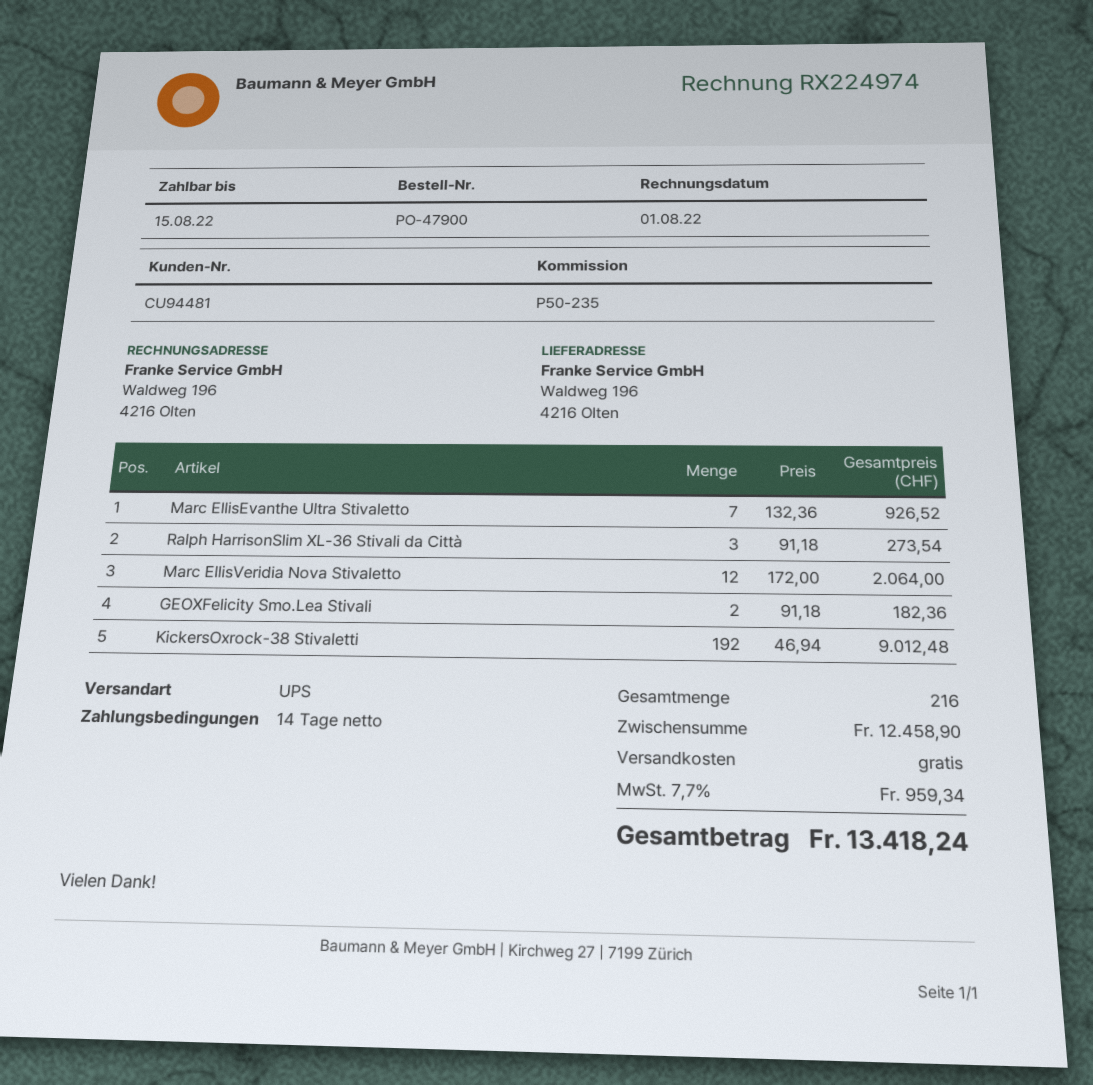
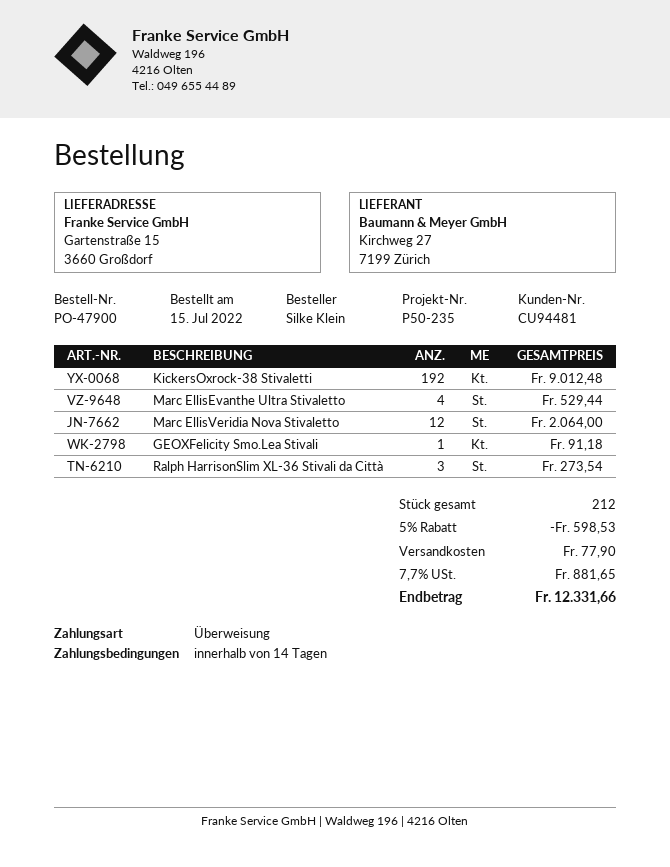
ship to: Waldweg 196, 4216 Olten -> Gartenstraße 15, 3660 Großdorf
Marc EllisEvanthe Ultra Stivaletto: 7 for 926.52 -> 4 for 529.44
GEOXFelicity Smo.Lea Stivali: 2 for 182.36 -> 1 for 91.18
total quantity: 216 -> 212
discount: none -> 5% = 598.53
shipping: 0.00 -> 77.90
tax: 7.7% = 959.34 -> 7.7% = 881.65
total: 13418.24 -> 12331.66

